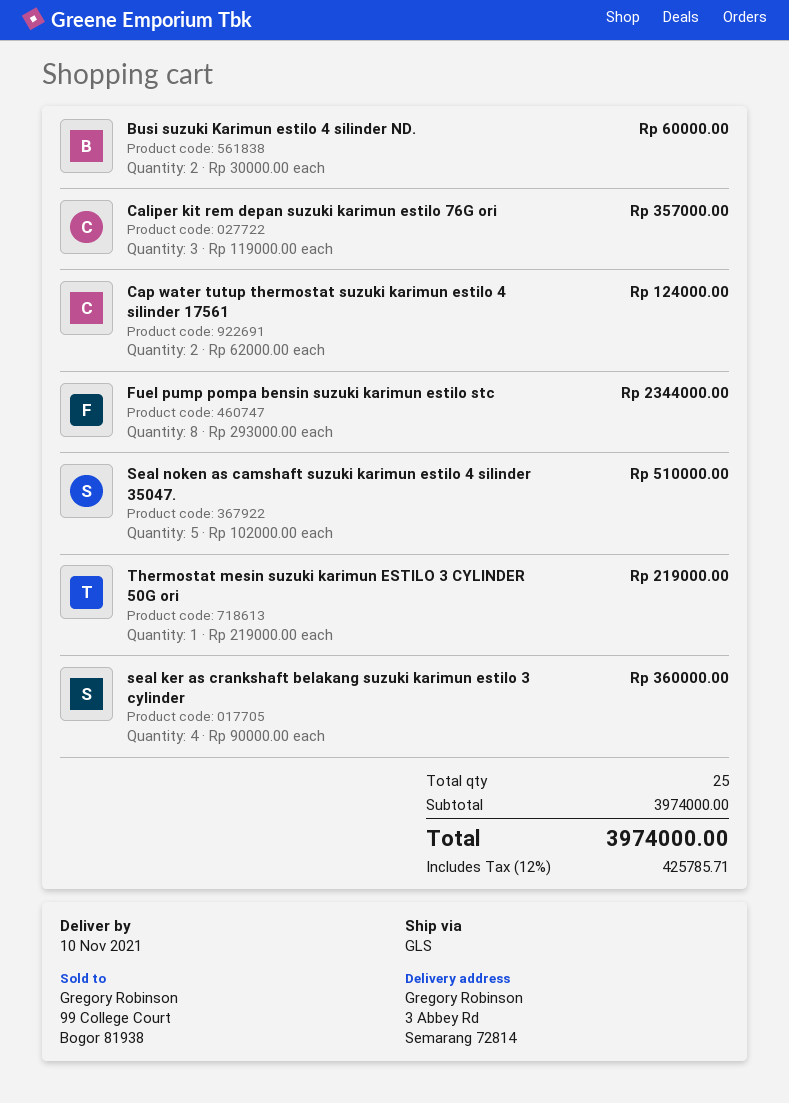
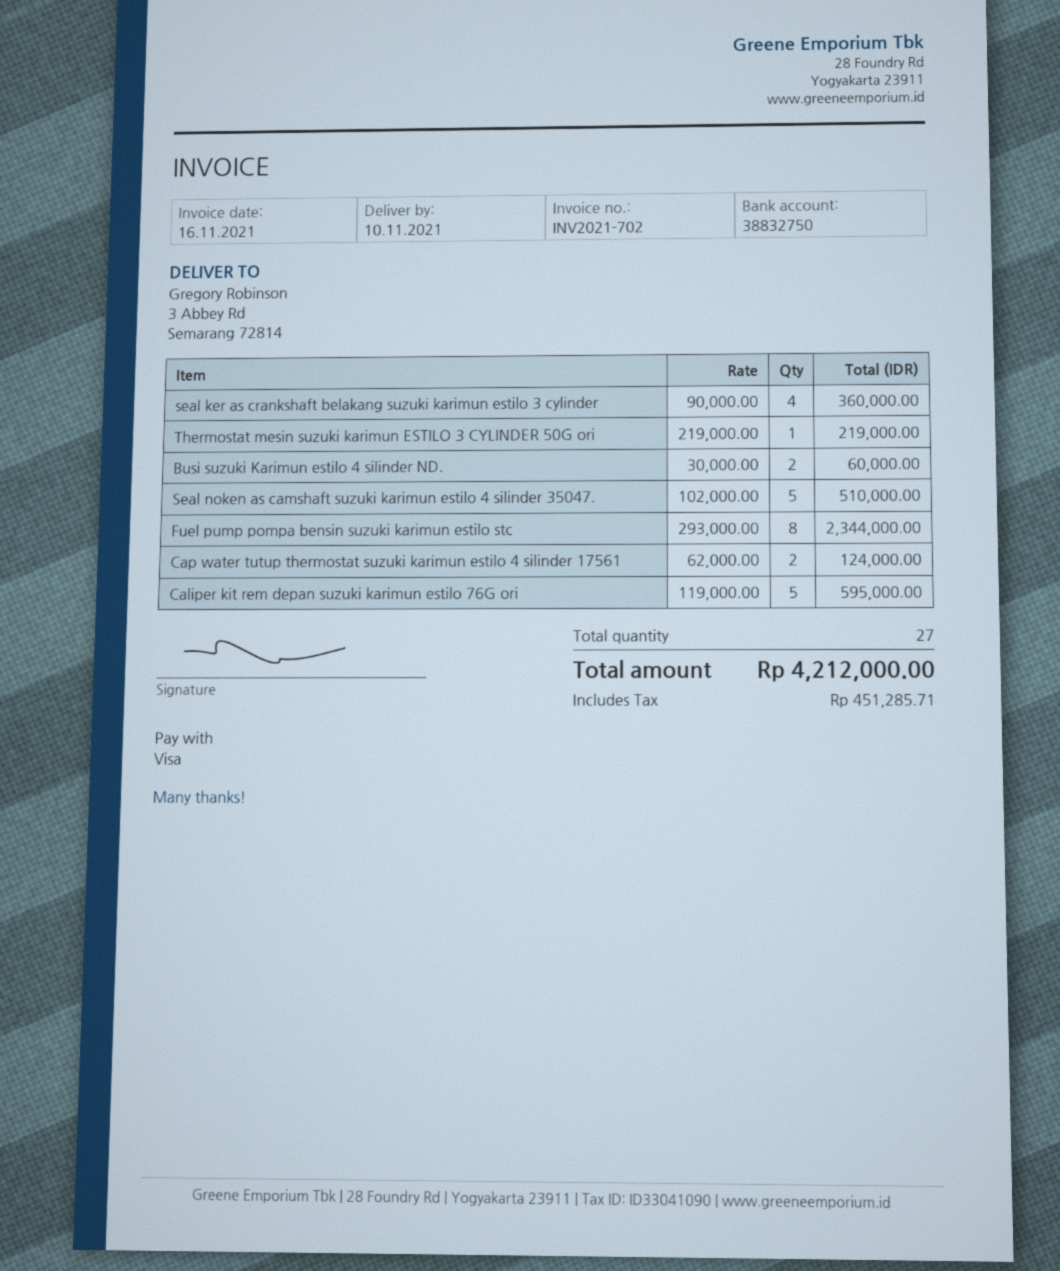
Caliper kit rem depan suzuki karimun estilo 76G ori: 3 x 119000.00 = 357000.00 -> 5 x 119000.00 = 595000.00
total quantity: 25 -> 27
tax: 425785.71 -> 451285.71
total: 3974000.00 -> 4212000.00

